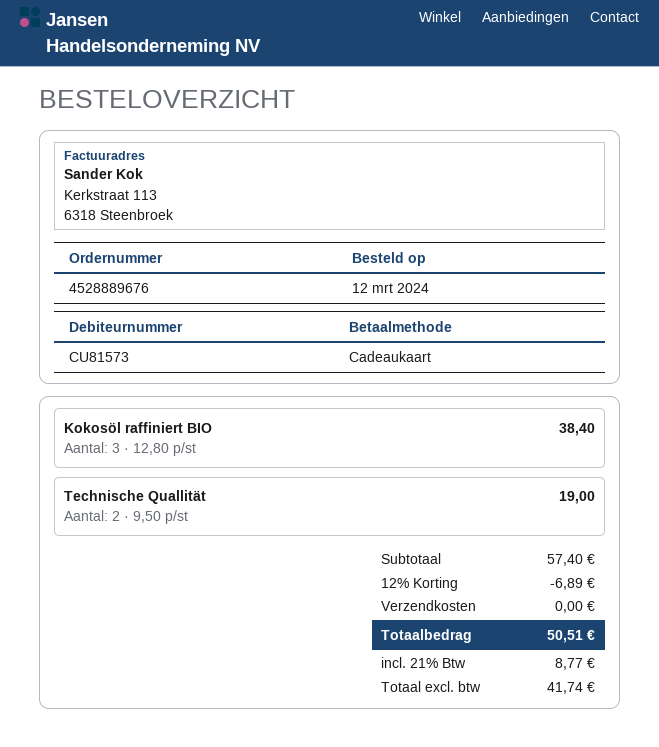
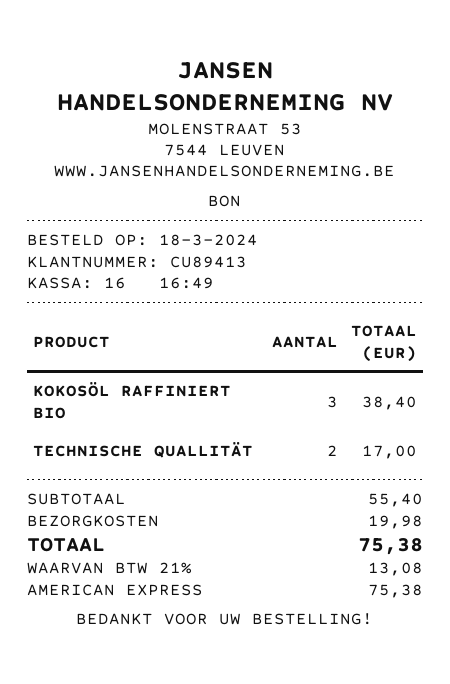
order date: 2024-03-12 -> 2024-03-18
customer number: CU81573 -> CU89413
payment method: gift card -> American Express
Technische Quallität: 2 for 19.00 -> 2 for 17.00
subtotal: 57.40 -> 55.40
discount: 12% = 6.89 -> none
shipping: 0.00 -> 19.98
tax: 21% = 8.77 -> 21% = 13.08
total: 50.51 -> 75.38

